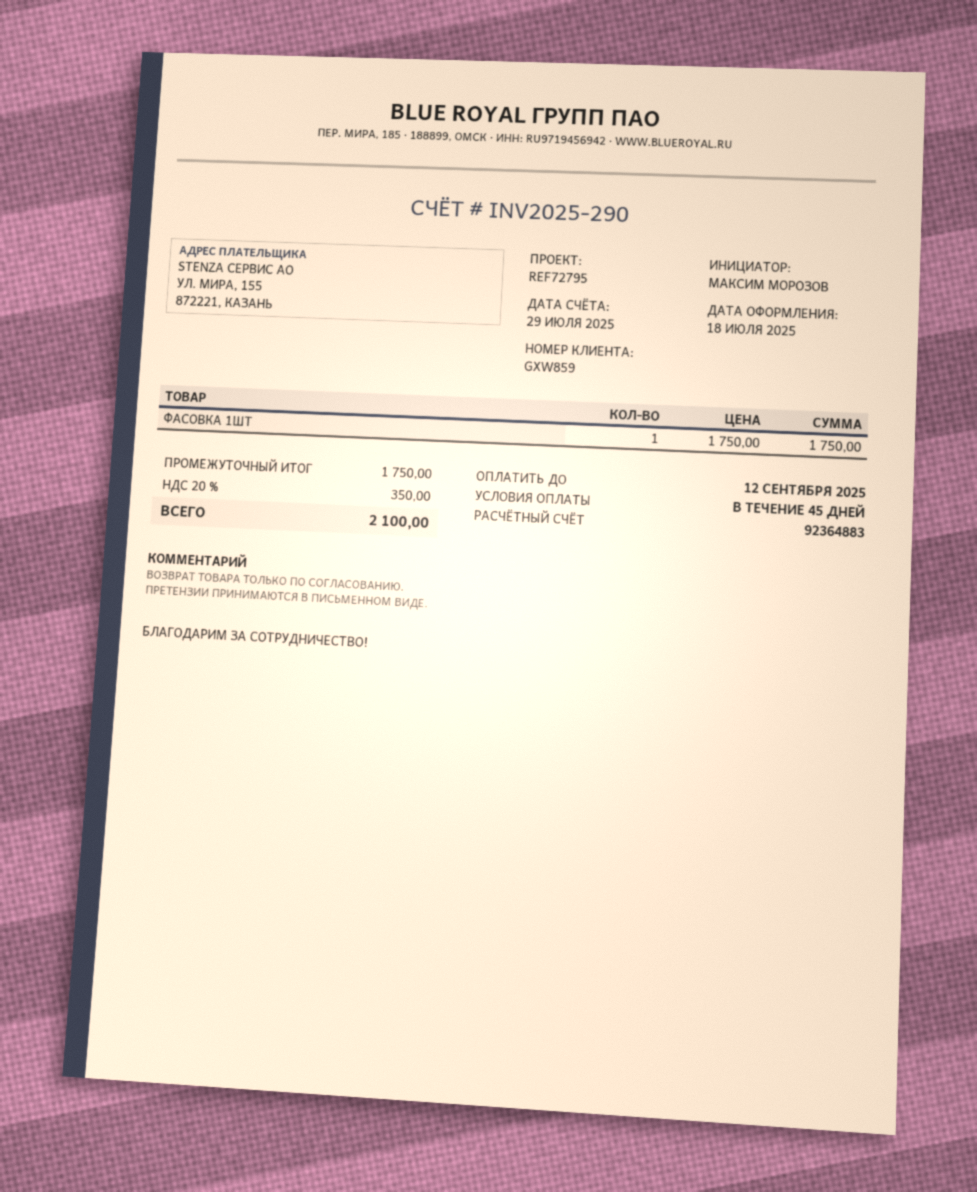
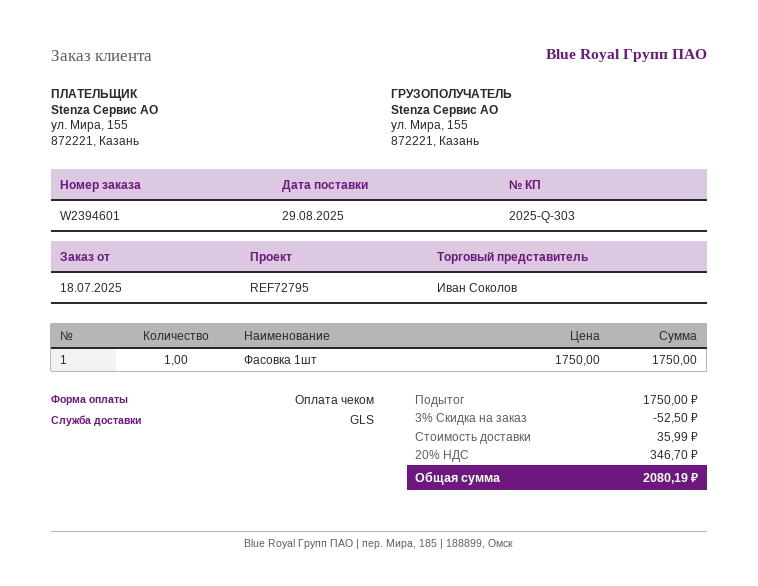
discount: none -> 3% = 52.50
shipping: none -> 35.99
tax: 20% = 350.00 -> 20% = 346.70
total: 2100.00 -> 2080.19

